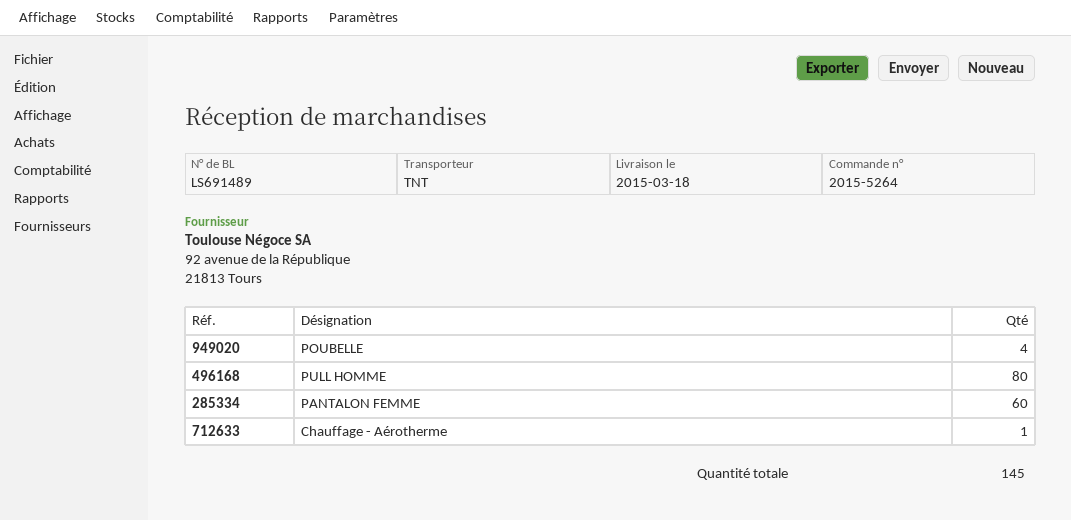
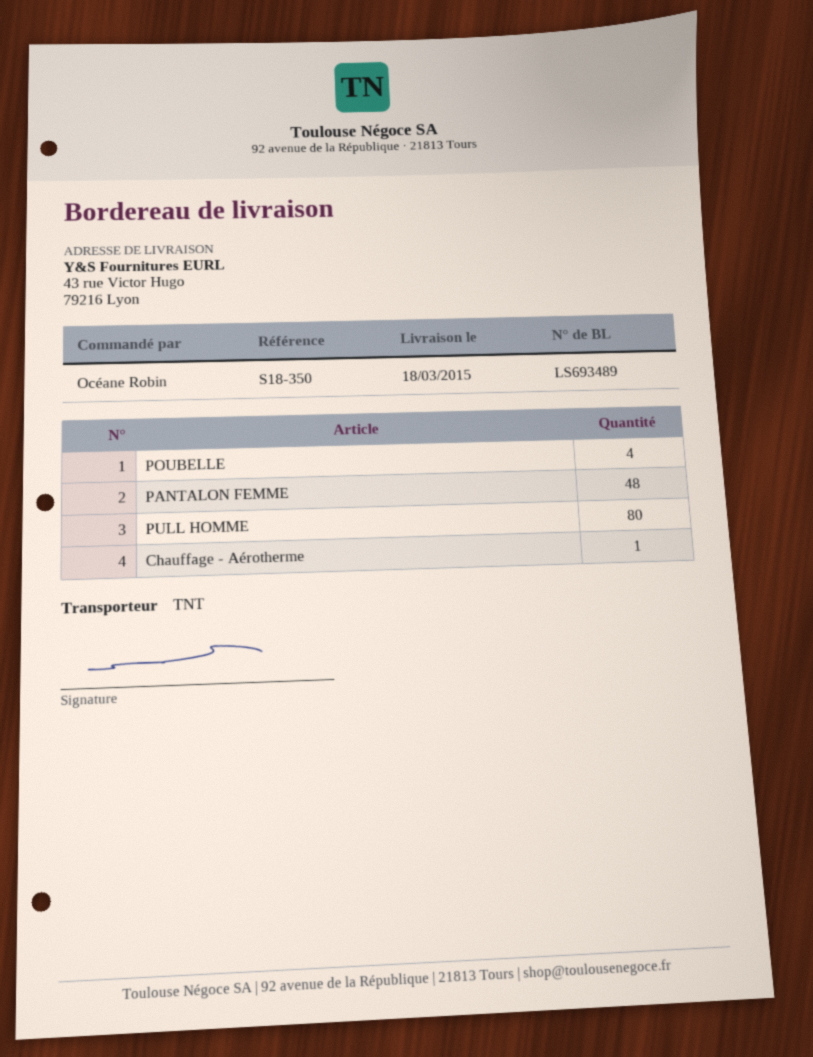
delivery note number: LS691489 -> LS693489
PANTALON FEMME: 60 -> 48

